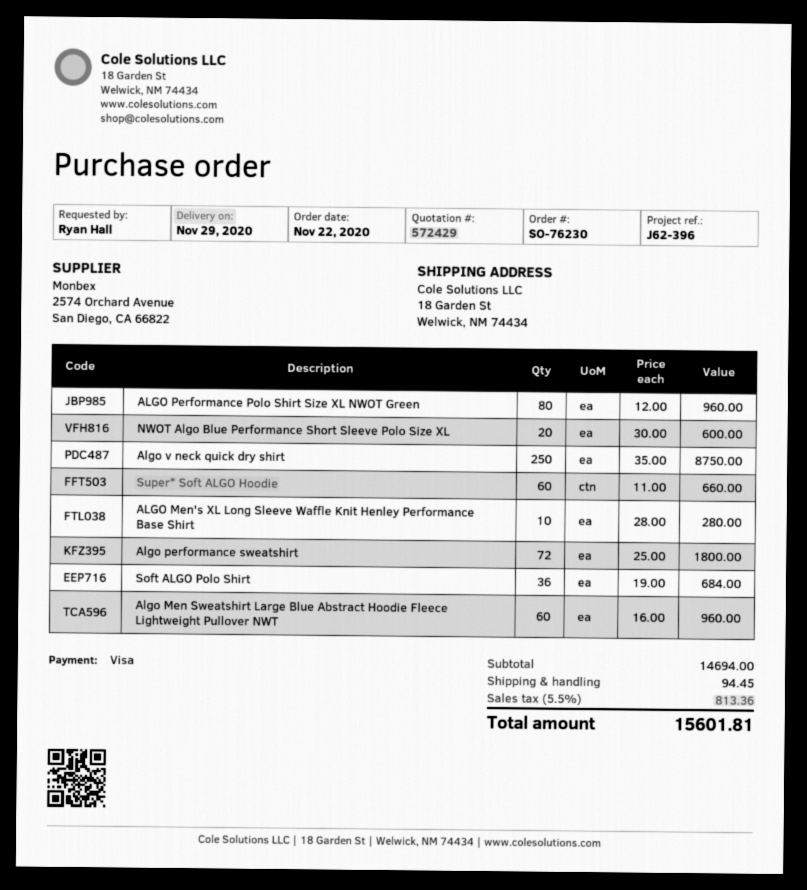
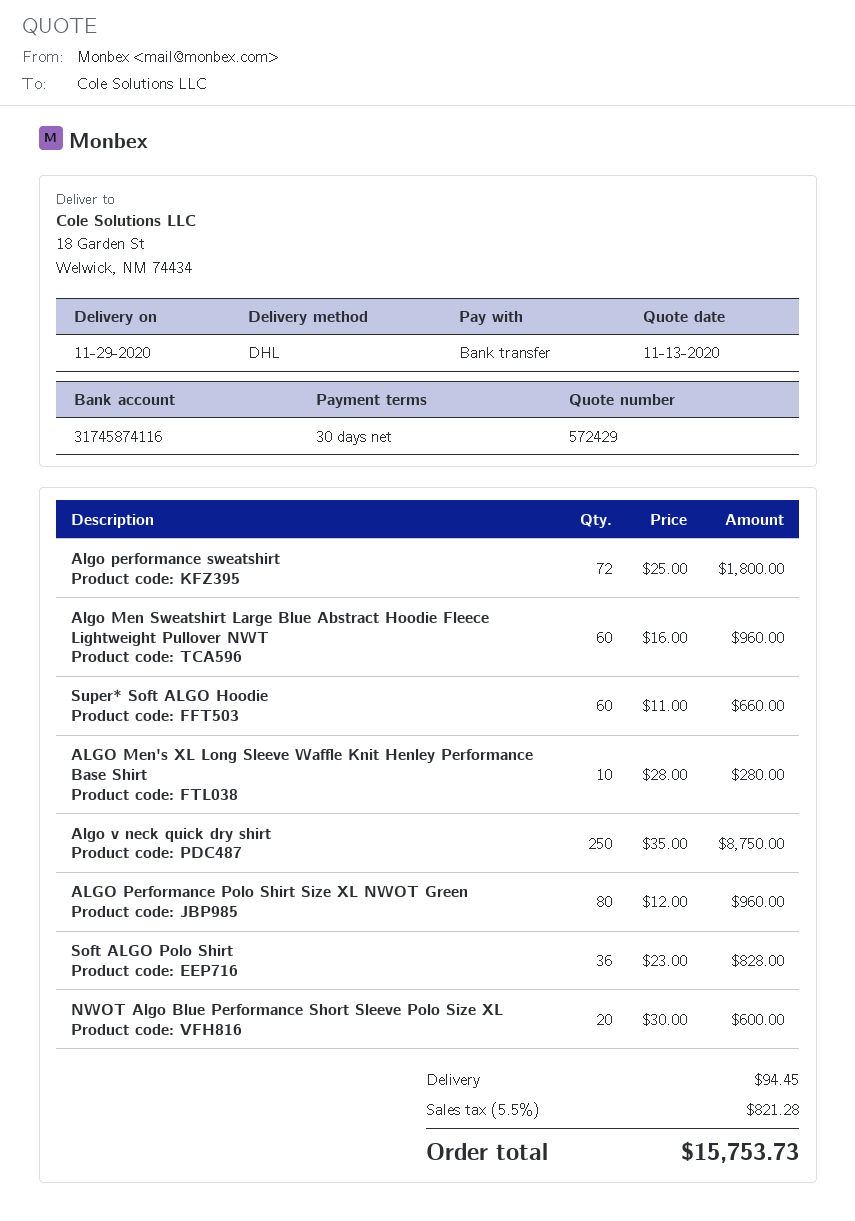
payment method: Visa -> bank transfer
Soft ALGO Polo Shirt: 36 x 19.00 = 684.00 -> 36 x 23.00 = 828.00
tax: 5.5% = 813.36 -> 5.5% = 821.28
total: 15601.81 -> 15753.73

